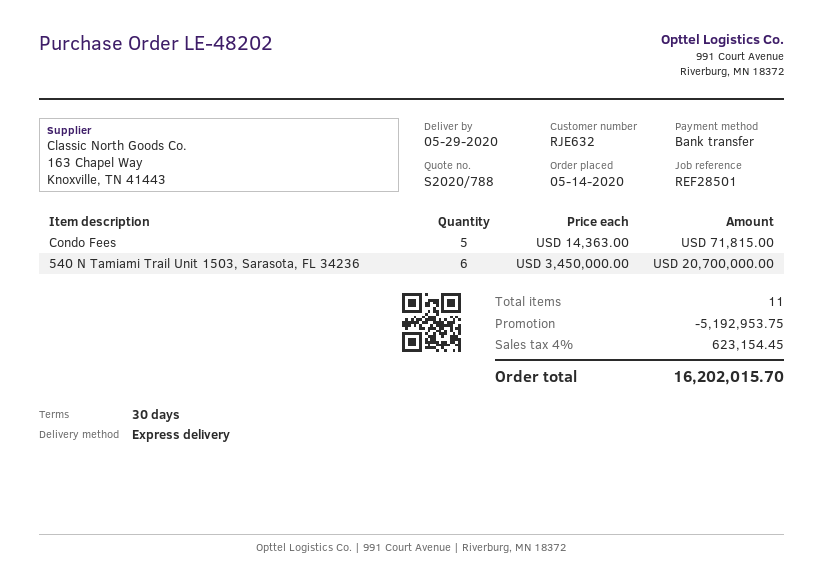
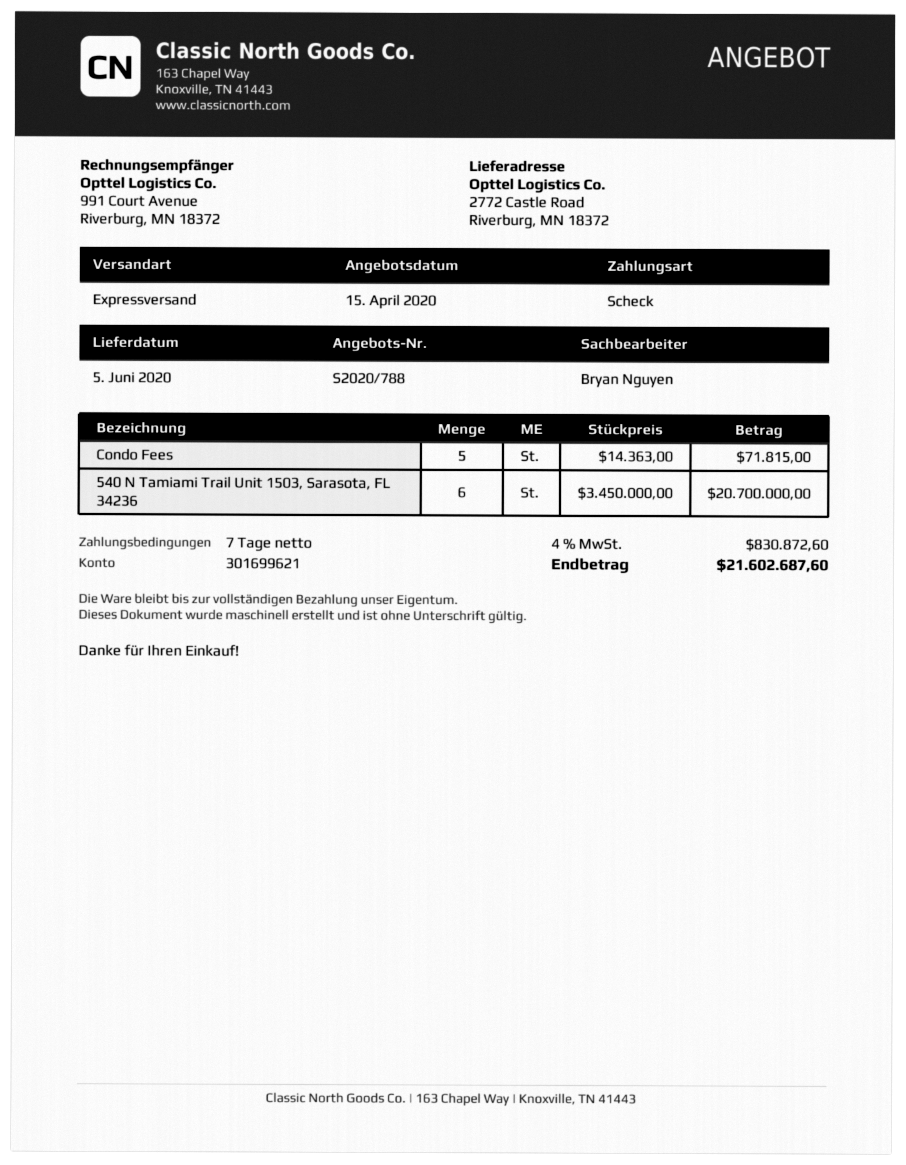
delivery date: 2020-05-29 -> 2020-06-05
payment terms: 30 days -> 7 days
payment method: bank transfer -> cheque
discount: 5192953.75 -> none
tax: 4% = 623154.45 -> 4% = 830872.60
total: 16202015.70 -> 21602687.60

